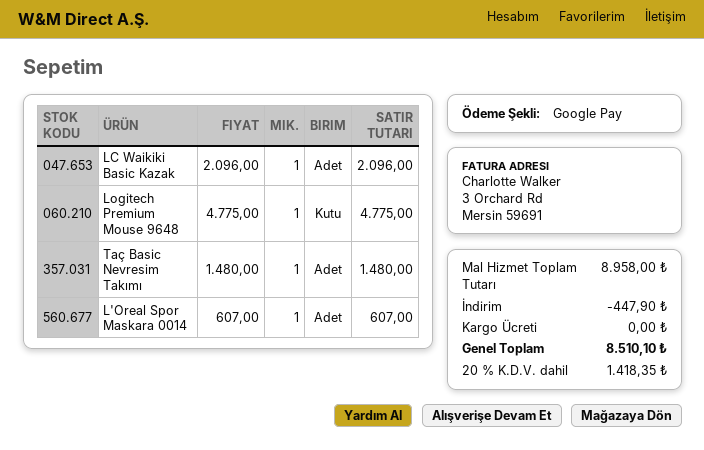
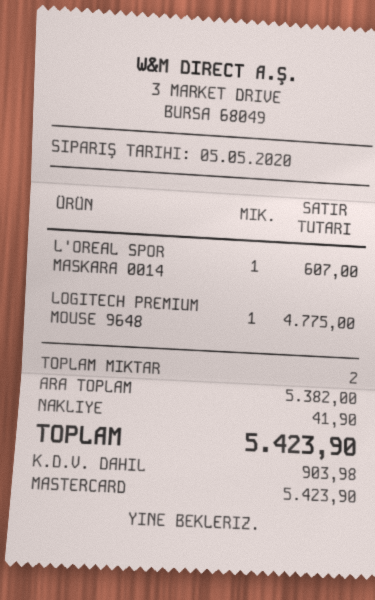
payment method: Google Pay -> Mastercard
LC Waikiki Basic Kazak: 1 for 2096.00 -> none
Taç Basic Nevresim Takımı: 1 for 1480.00 -> none
subtotal: 8958.00 -> 5382.00
discount: 447.90 -> none
shipping: 0.00 -> 41.90
tax: 1418.35 -> 903.98
total: 8510.10 -> 5423.90

